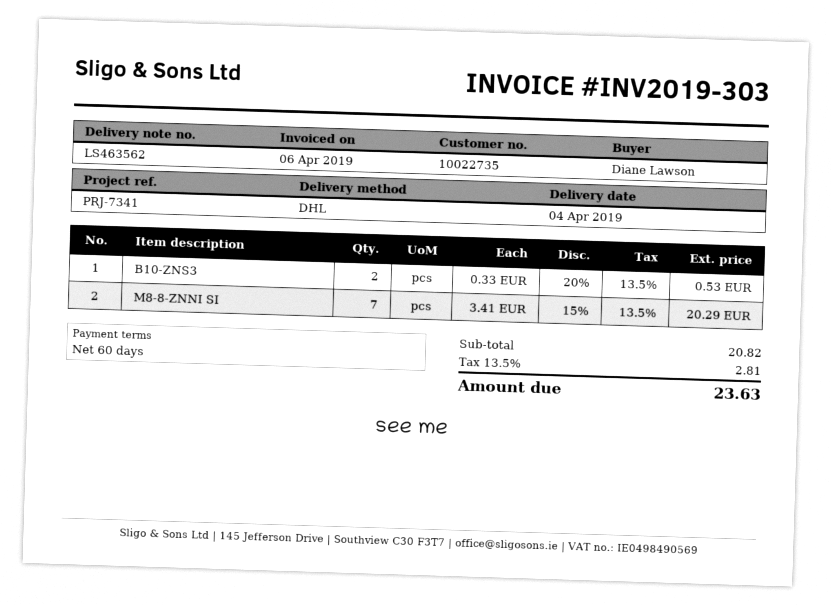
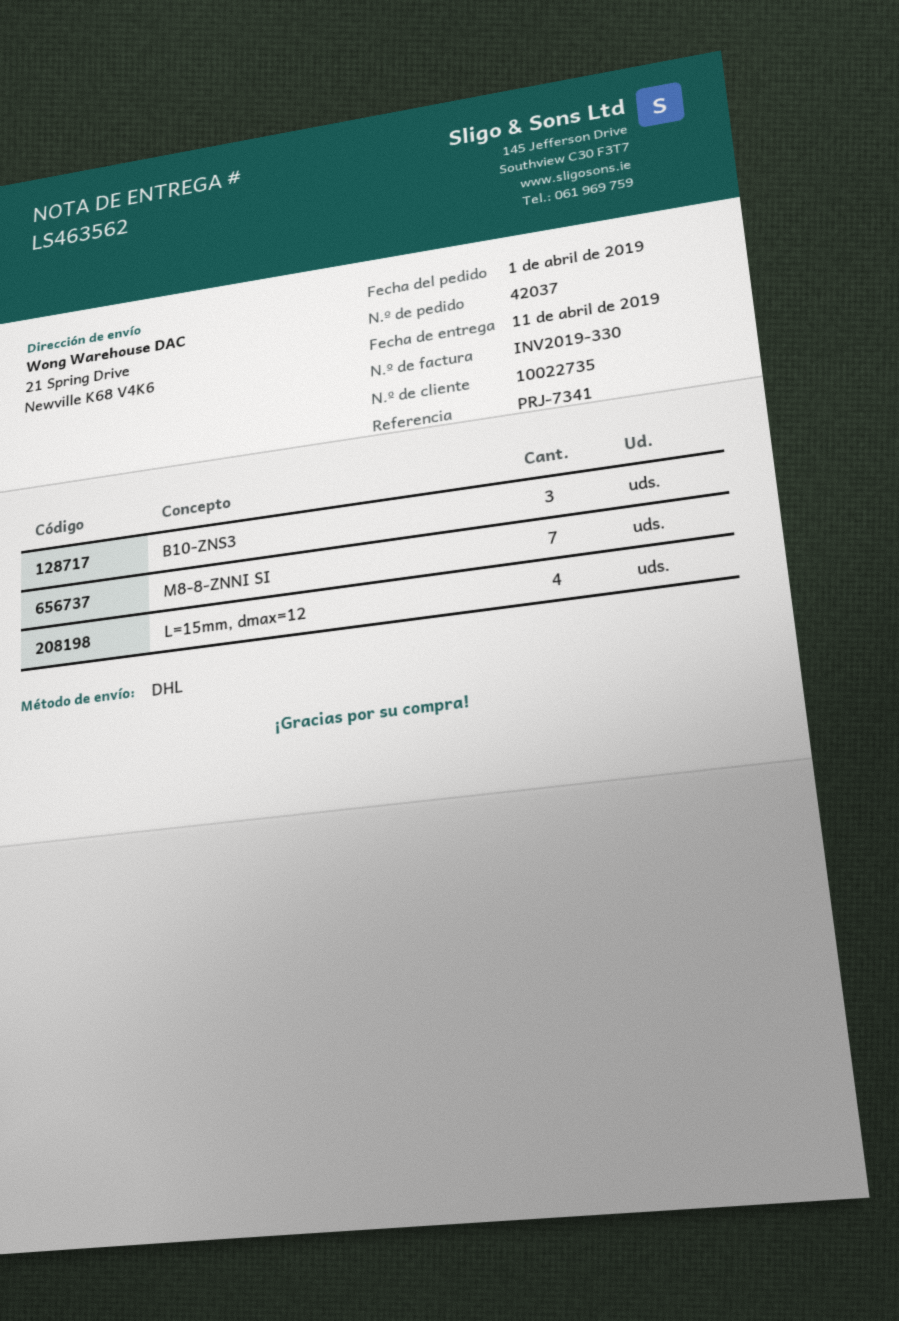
delivery date: 2019-04-04 -> 2019-04-11
invoice number: INV2019-303 -> INV2019-330
B10-ZNS3: 2 -> 3
L=15mm, dmax=12: none -> 4

